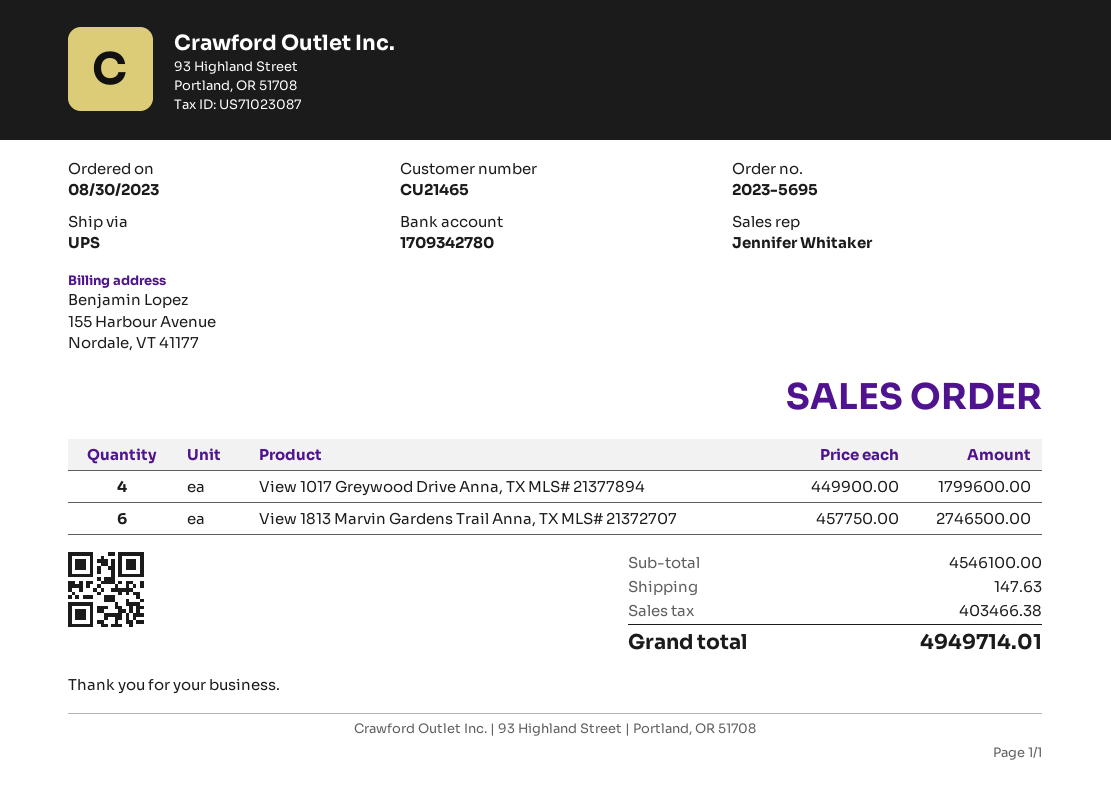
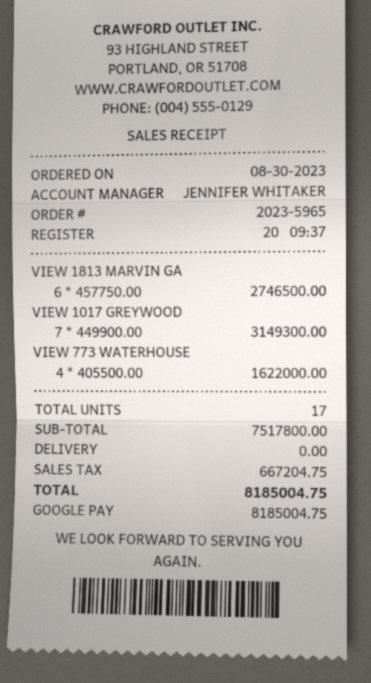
order number: 2023-5695 -> 2023-5965
View 1017 Greywood Drive Anna, TX MLS# 21377894: 4 x 449900.00 = 1799600.00 -> 7 x 449900.00 = 3149300.00
VIEW 773 WATERHOUSE: none -> 4 x 405500.00 = 1622000.00
subtotal: 4546100.00 -> 7517800.00
shipping: 147.63 -> 0.00
tax: 403466.38 -> 667204.75
total: 4949714.01 -> 8185004.75

